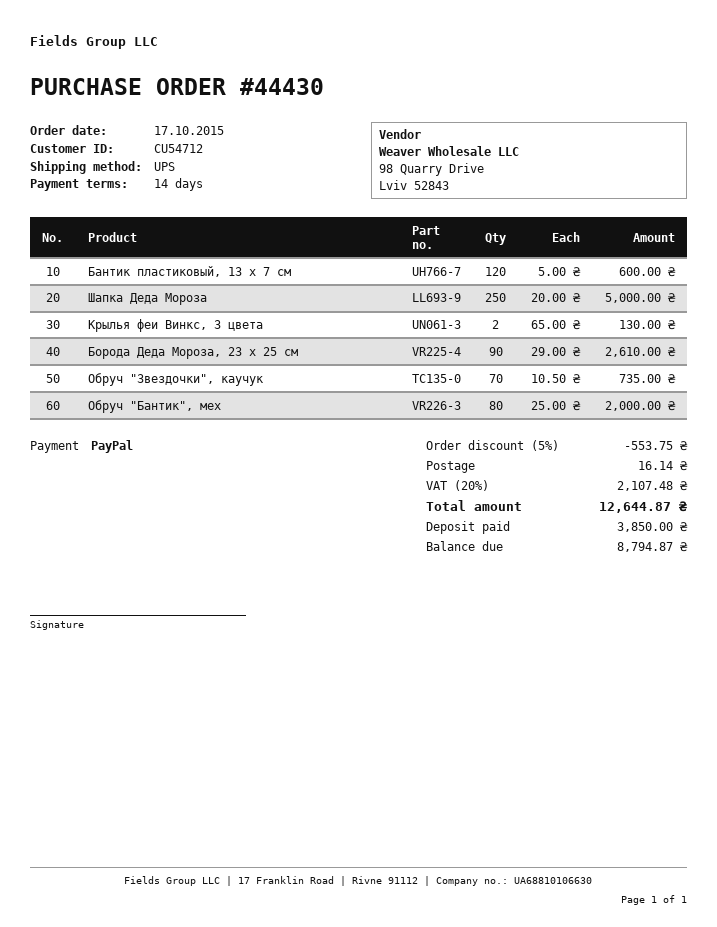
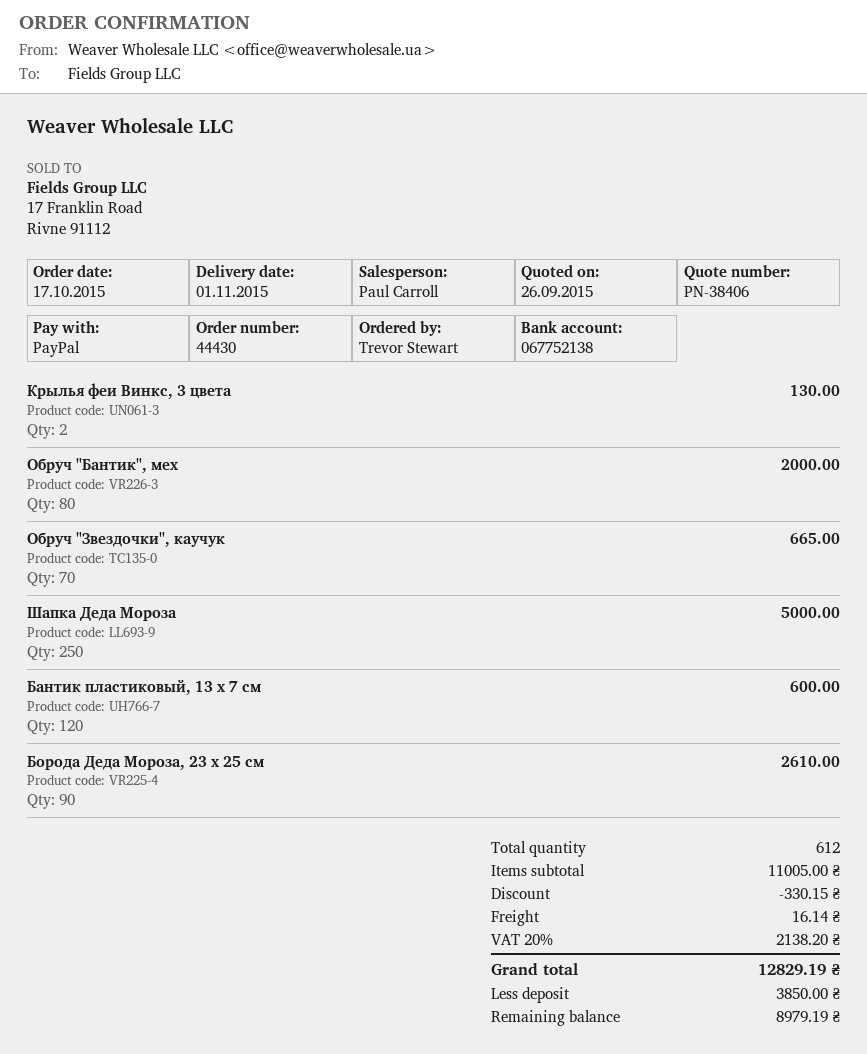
Обруч "Звездочки", каучук: 70 for 735.00 -> 70 for 665.00
discount: 553.75 -> 330.15
tax: 20% = 2107.48 -> 20% = 2138.20
total: 12644.87 -> 12829.19
balance: 8794.87 -> 8979.19

